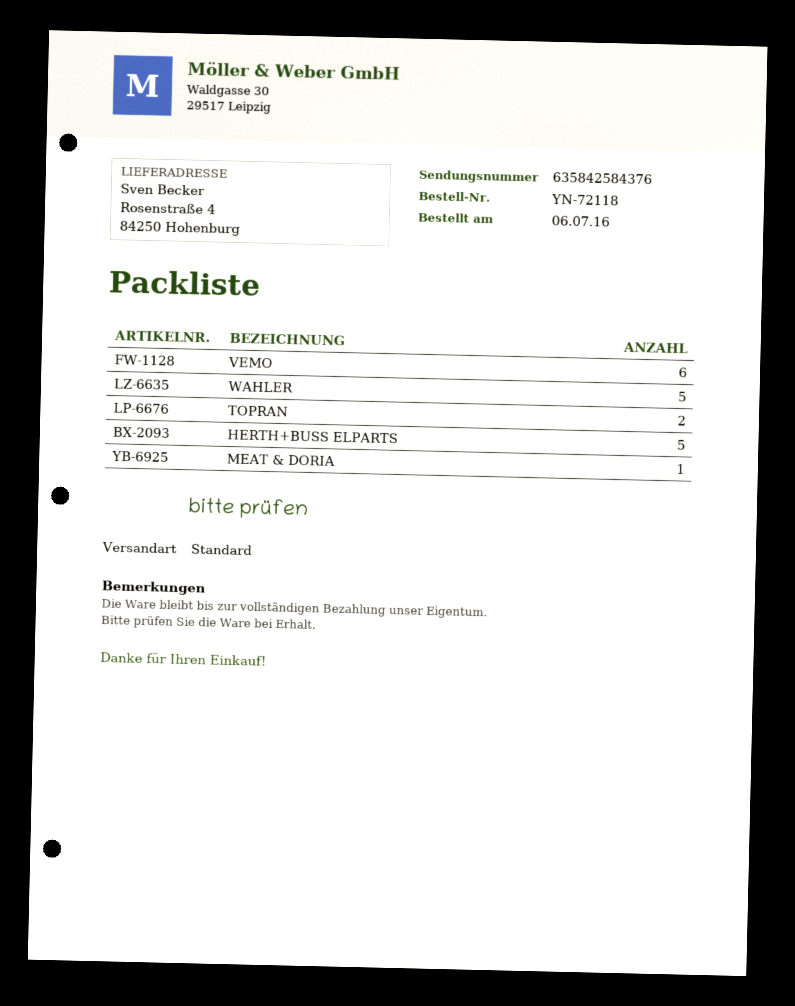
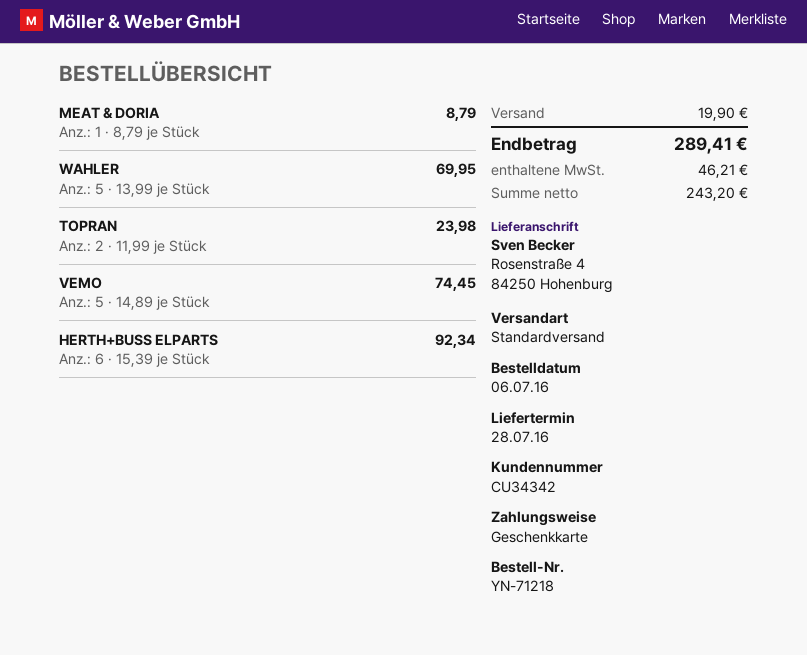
order number: YN-72118 -> YN-71218
VEMO: 6 -> 5
HERTH+BUSS ELPARTS: 5 -> 6

